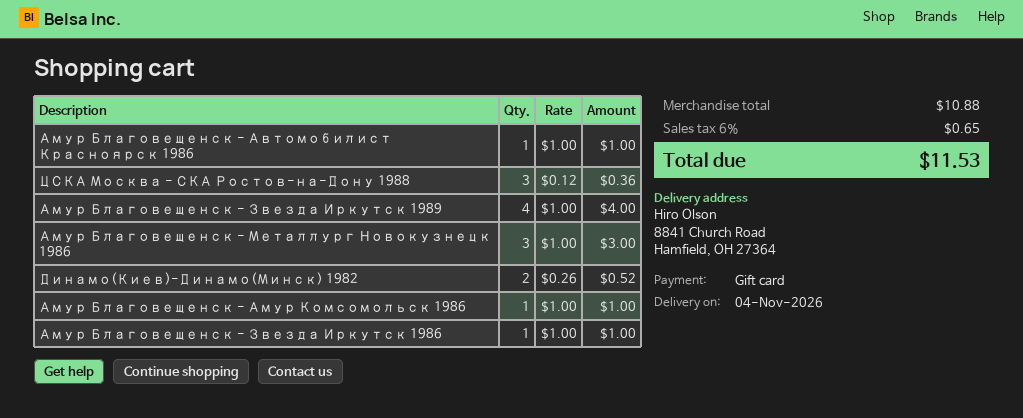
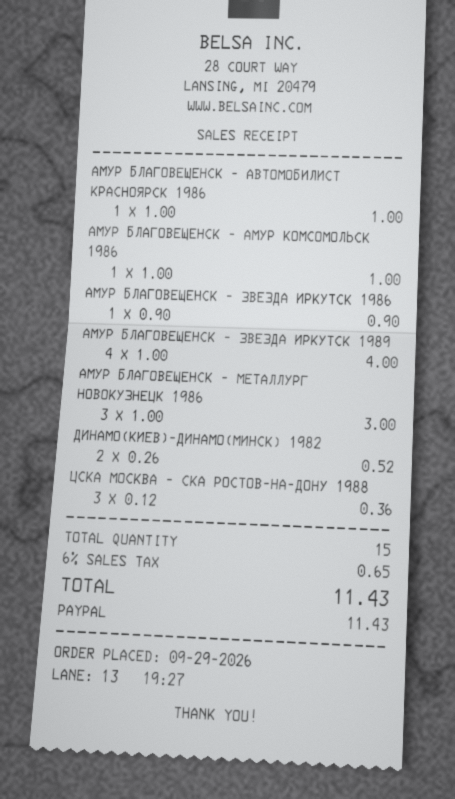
payment method: gift card -> PayPal
Амур Благовещенск - Звезда Иркутск 1986: 1 x 1.00 = 1.00 -> 1 x 0.90 = 0.90
total: 11.53 -> 11.43

